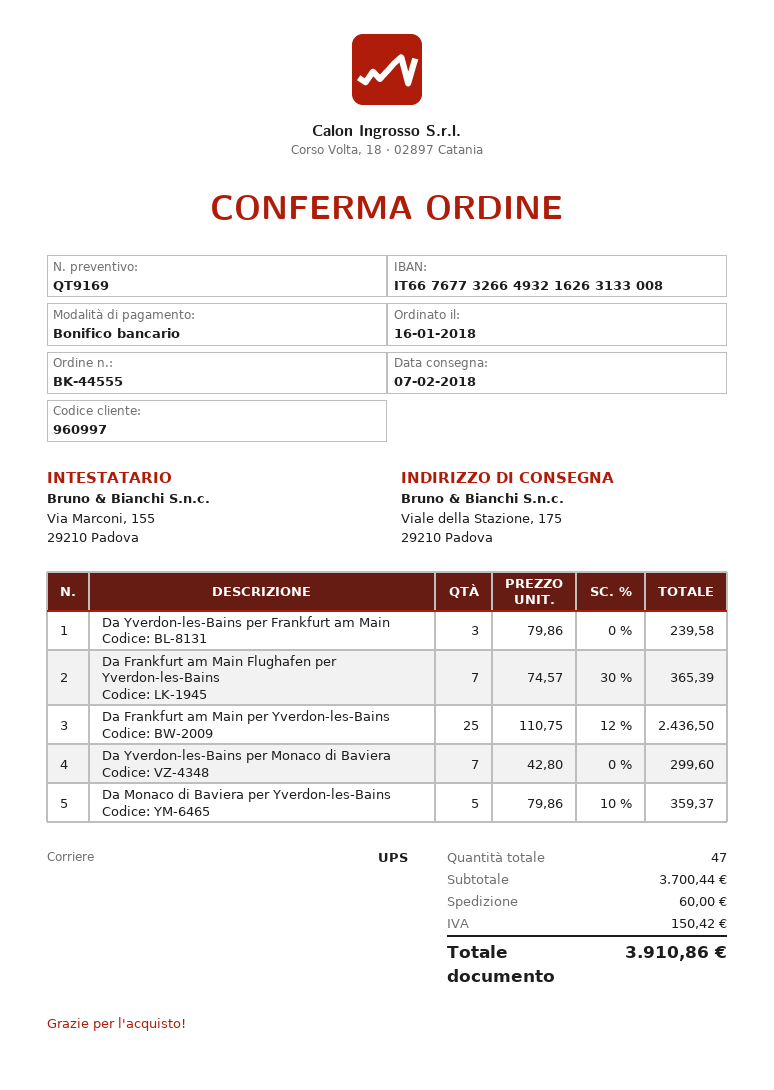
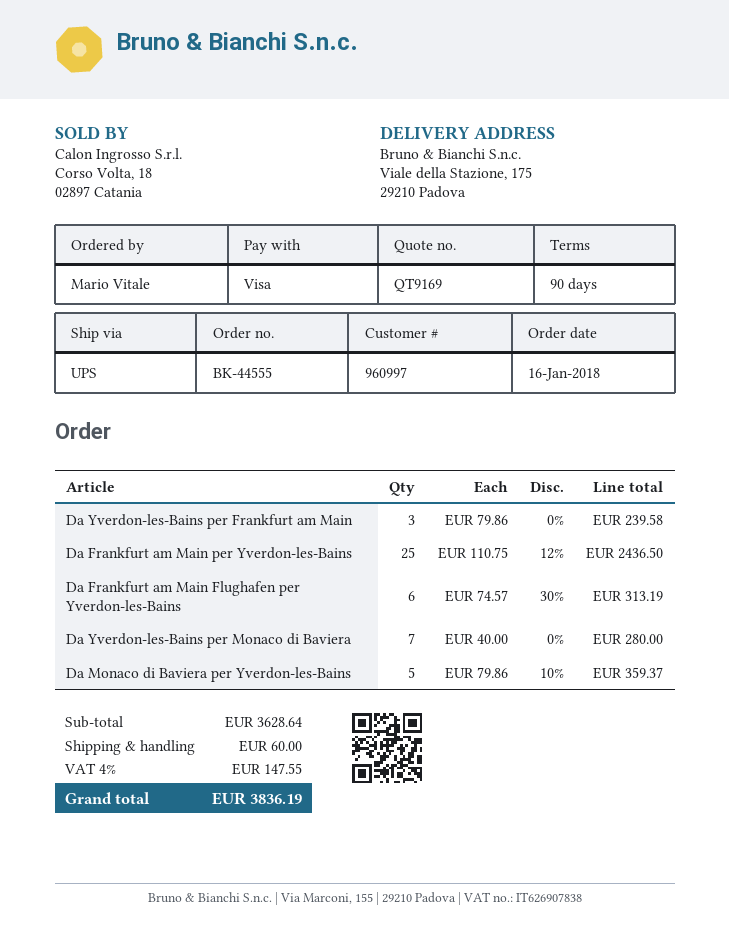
payment method: bank transfer -> Visa
Da Frankfurt am Main Flughafen per Yverdon-les-Bains: 7 x 74.57 - 30% = 365.39 -> 6 x 74.57 - 30% = 313.19
Da Yverdon-les-Bains per Monaco di Baviera: 7 x 42.80 = 299.60 -> 7 x 40.00 = 280.00
subtotal: 3700.44 -> 3628.64
tax: 150.42 -> 147.55
total: 3910.86 -> 3836.19

